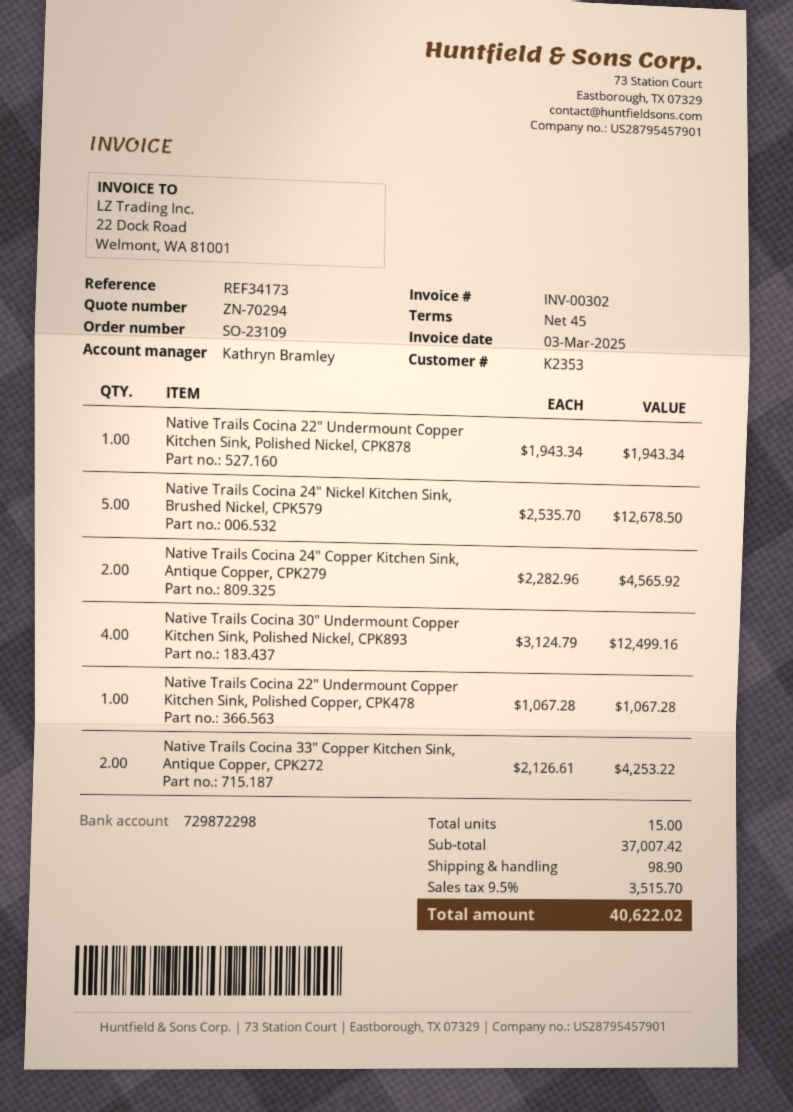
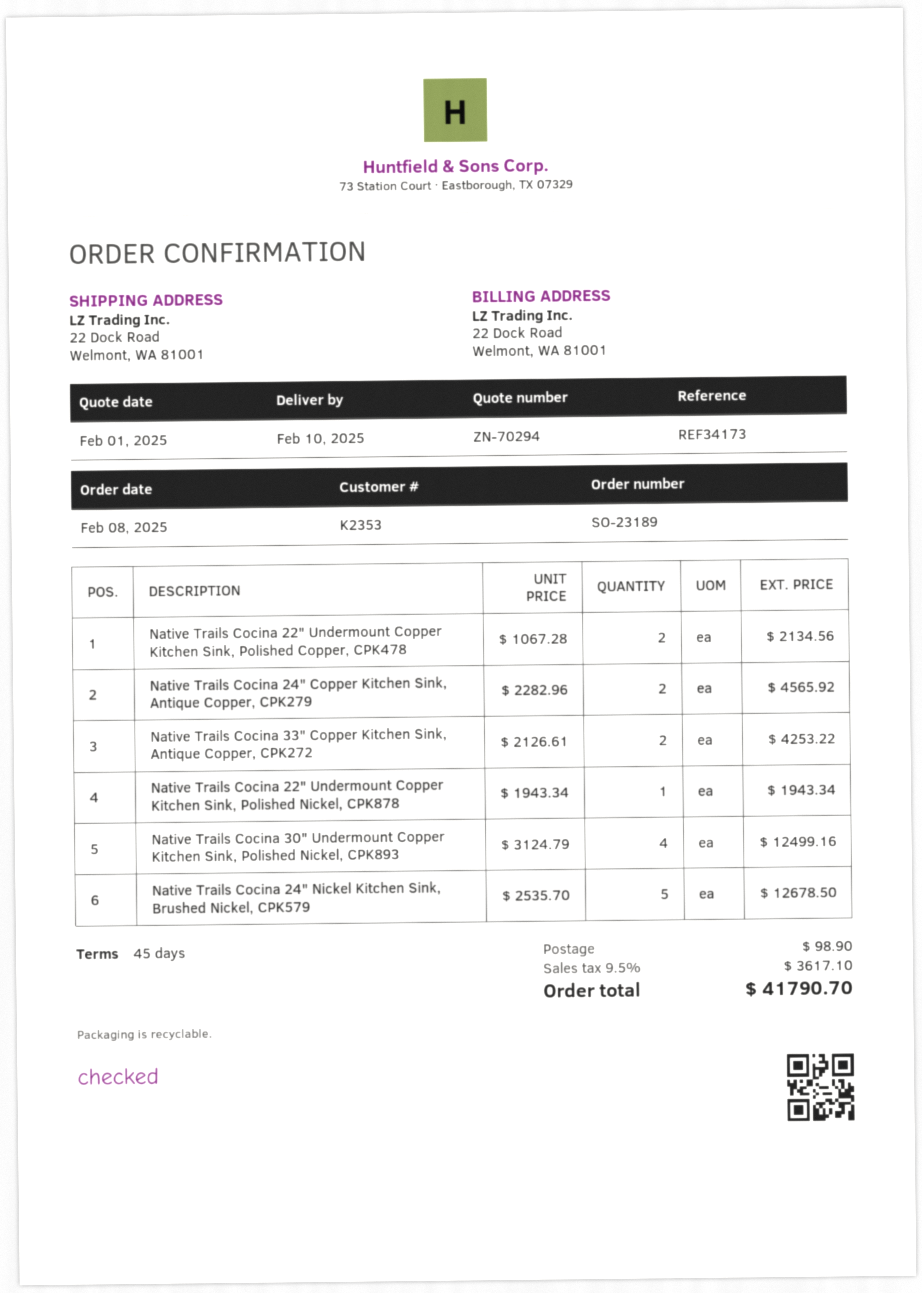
order number: SO-23109 -> SO-23189
Native Trails Cocina 22" Undermount Copper Kitchen Sink, Polished Copper, CPK478: 1 x 1067.28 = 1067.28 -> 2 x 1067.28 = 2134.56
tax: 9.5% = 3515.70 -> 9.5% = 3617.10
total: 40622.02 -> 41790.70

